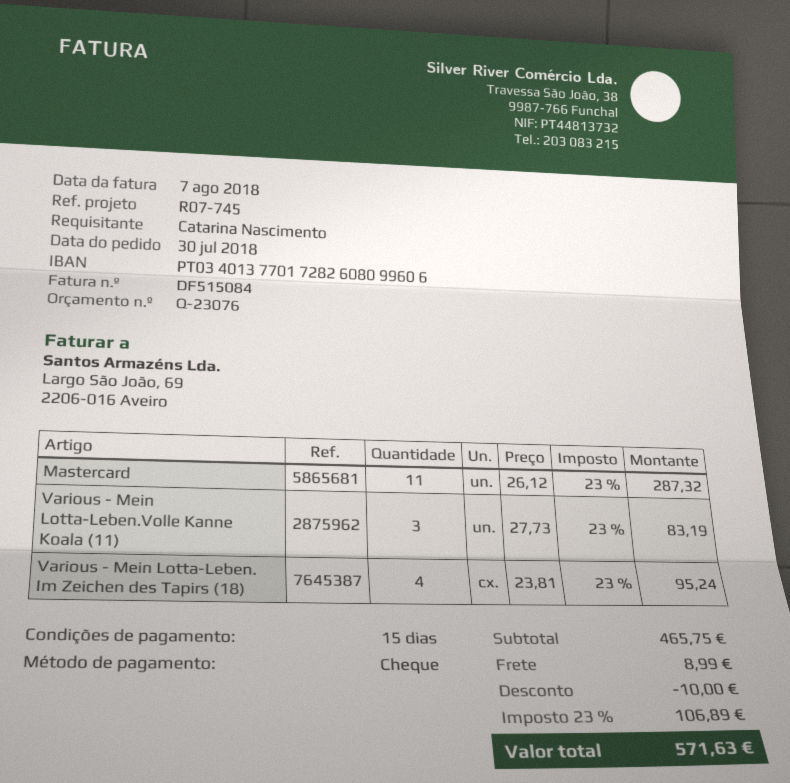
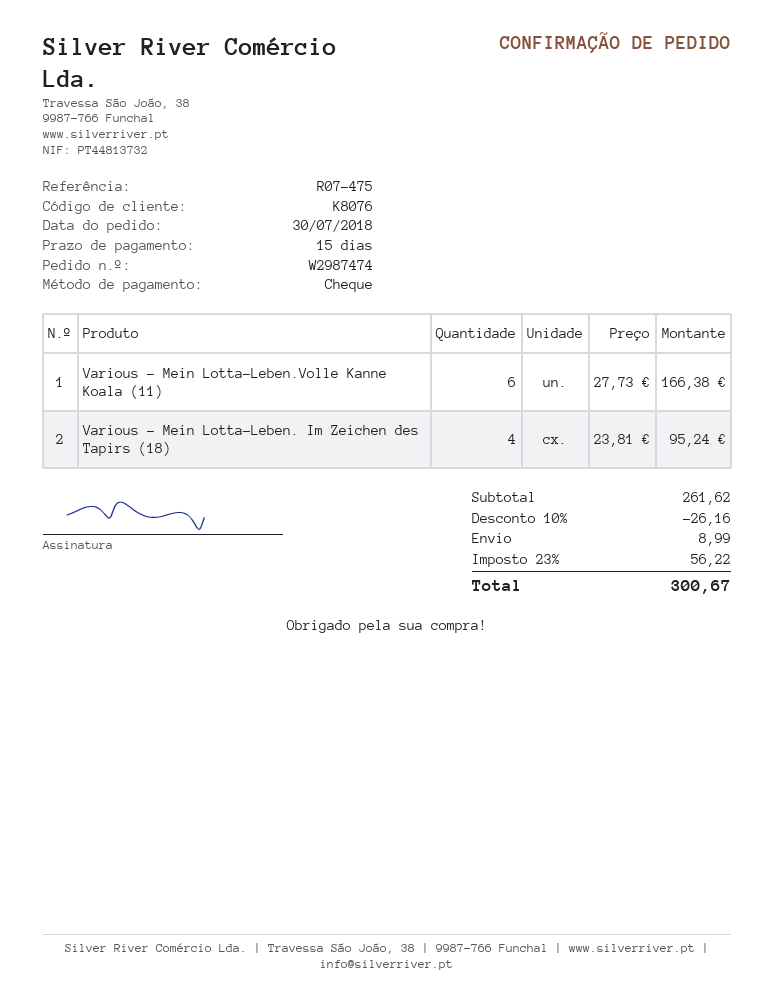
reference: R07-745 -> R07-475
Mastercard: 11 x 26.12 = 287.32 -> none
Various - Mein Lotta-Leben.Volle Kanne Koala (11): 3 x 27.73 = 83.19 -> 6 x 27.73 = 166.38
subtotal: 465.75 -> 261.62
discount: 10.00 -> 26.16
tax: 23% = 106.89 -> 23% = 56.22
total: 571.63 -> 300.67

